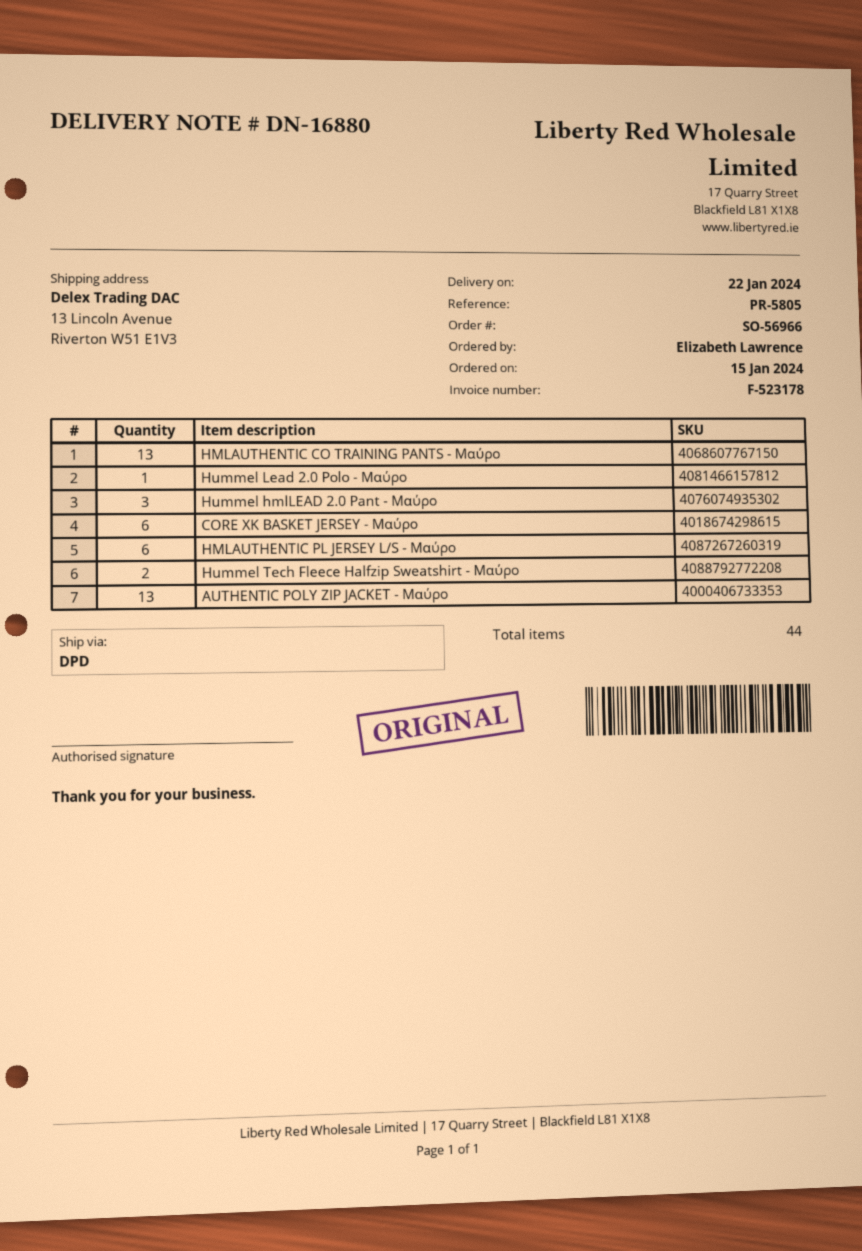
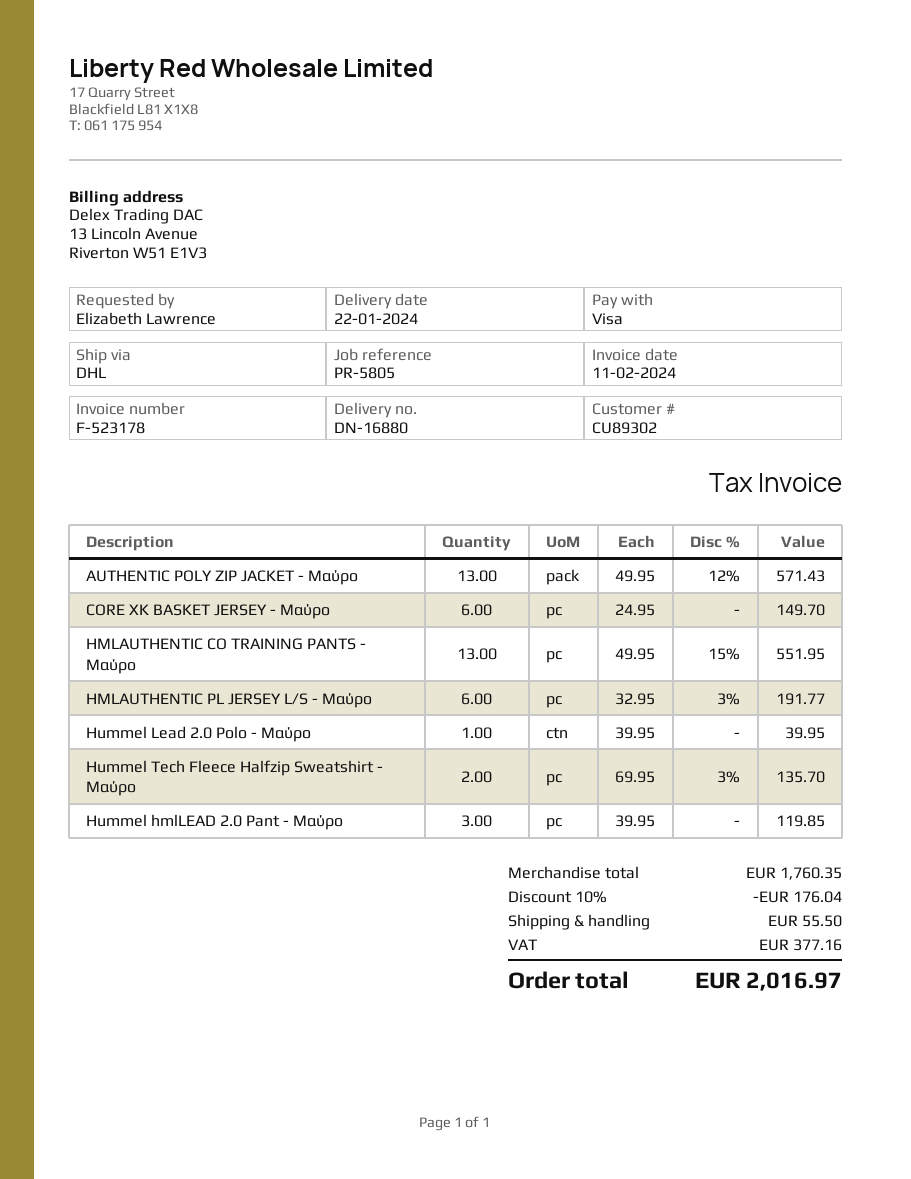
shipping method: DPD -> DHL

